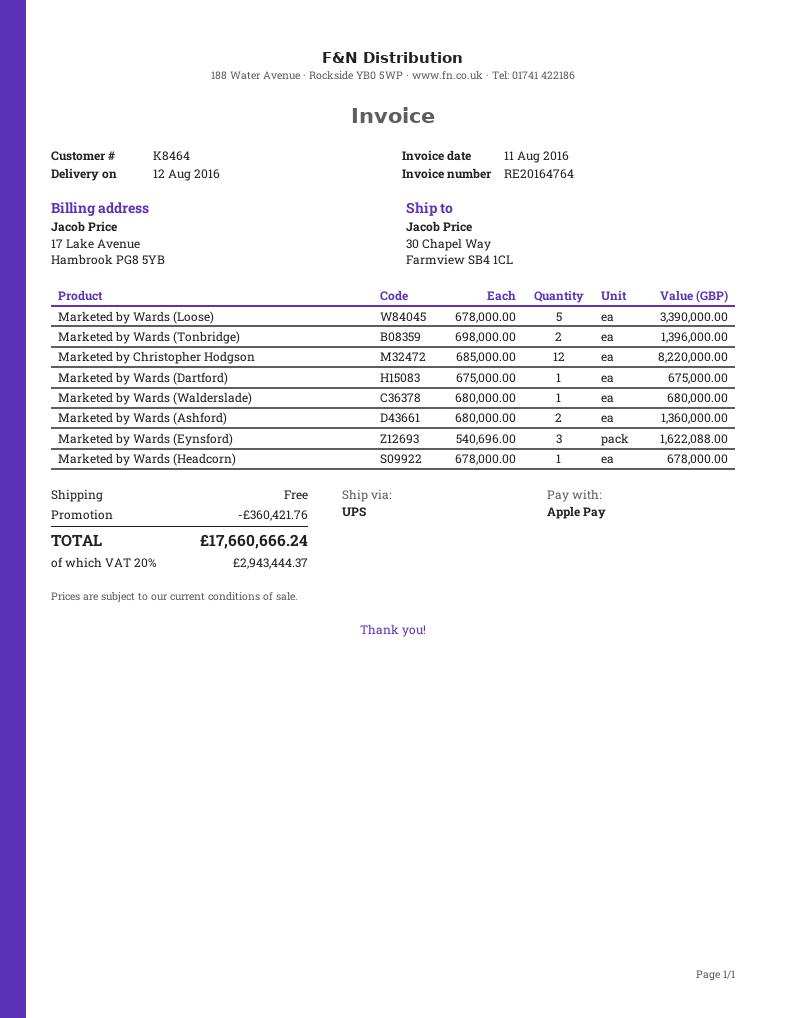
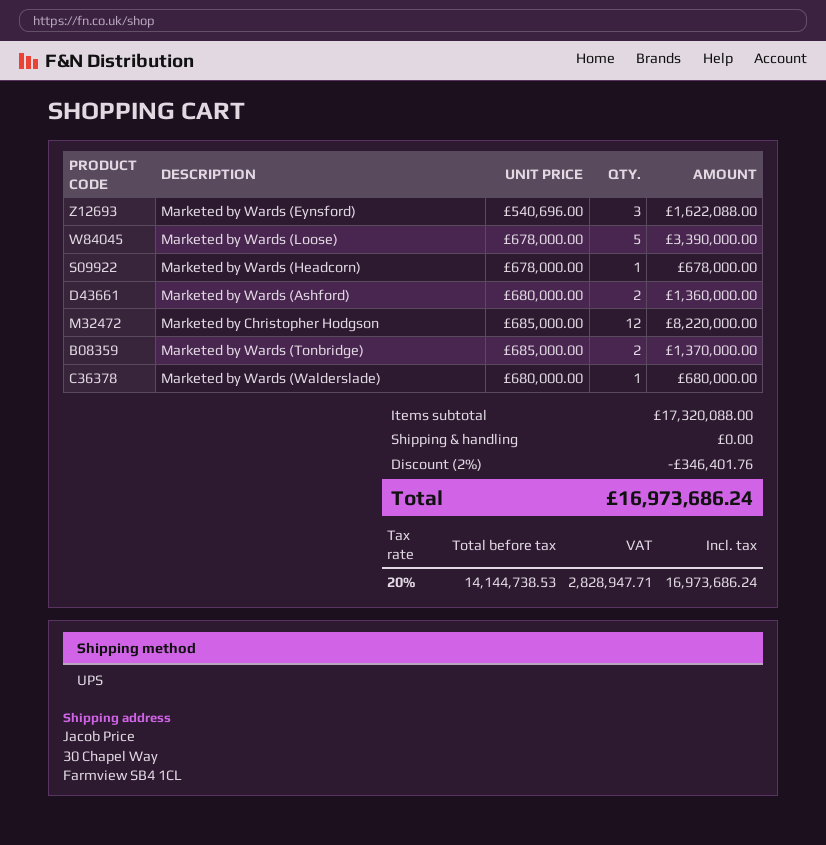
Marketed by Wards (Tonbridge): 2 x 698000.00 = 1396000.00 -> 2 x 685000.00 = 1370000.00
Marketed by Wards (Dartford): 1 x 675000.00 = 675000.00 -> none
discount: 360421.76 -> 346401.76
tax: 20% = 2943444.37 -> 20% = 2828947.71
total: 17660666.24 -> 16973686.24

